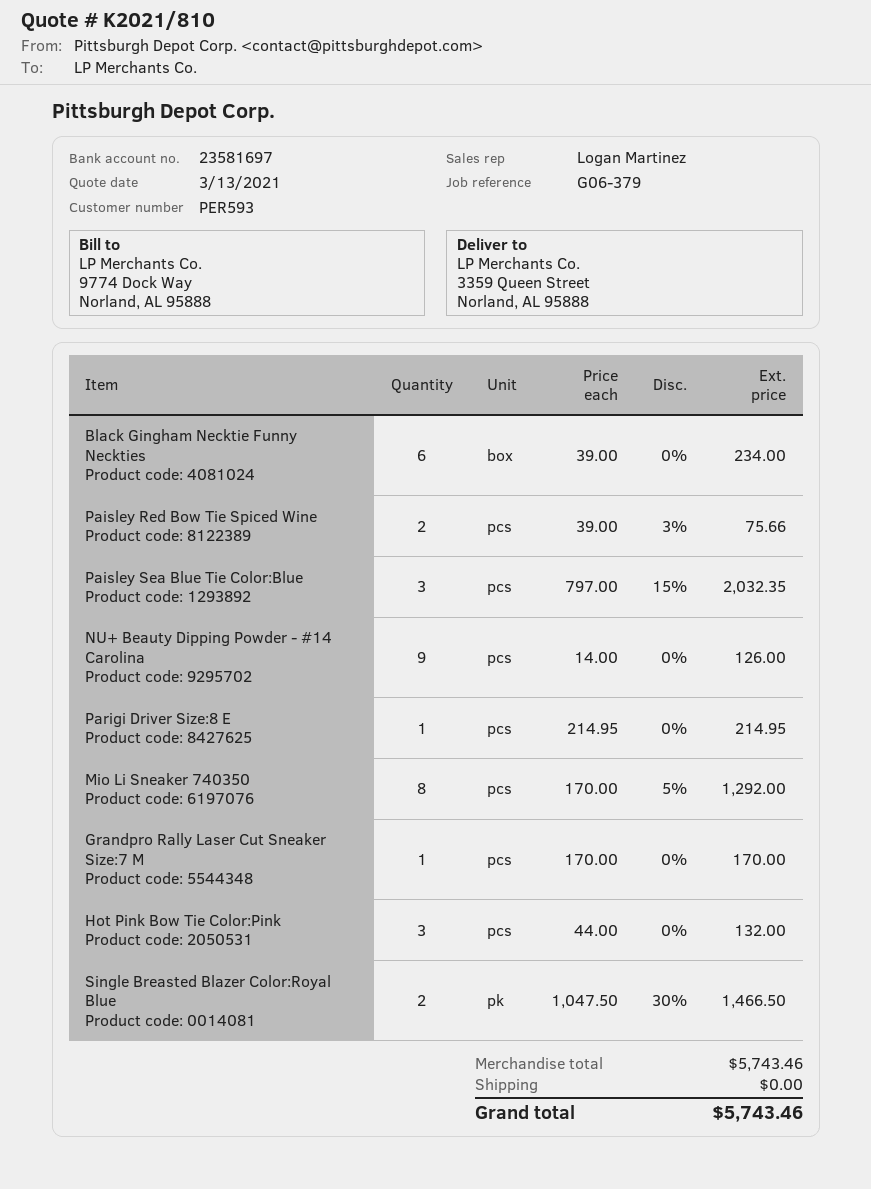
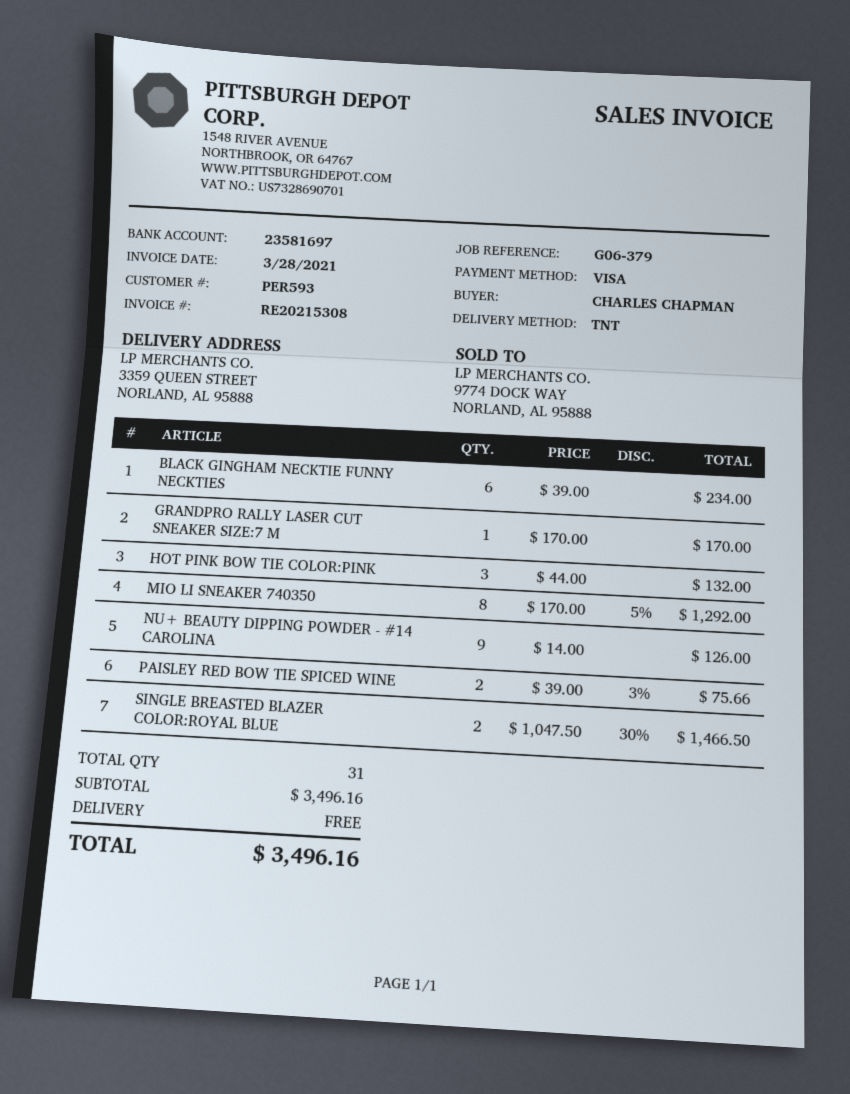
Paisley Sea Blue Tie Color:Blue: 3 x 797.00 - 15% = 2032.35 -> none
Parigi Driver Size:8 E: 1 x 214.95 = 214.95 -> none
subtotal: 5743.46 -> 3496.16
total: 5743.46 -> 3496.16

